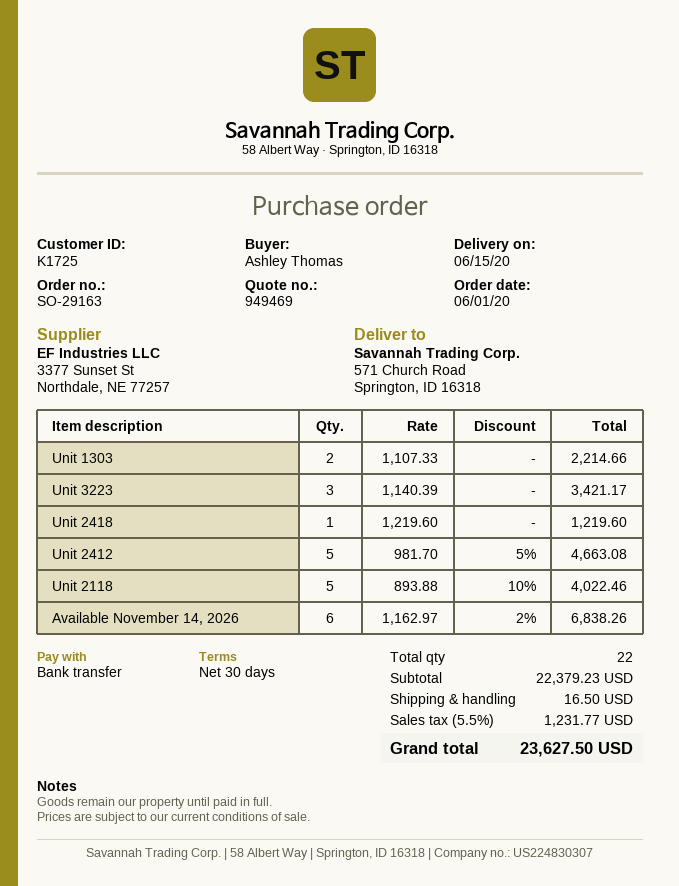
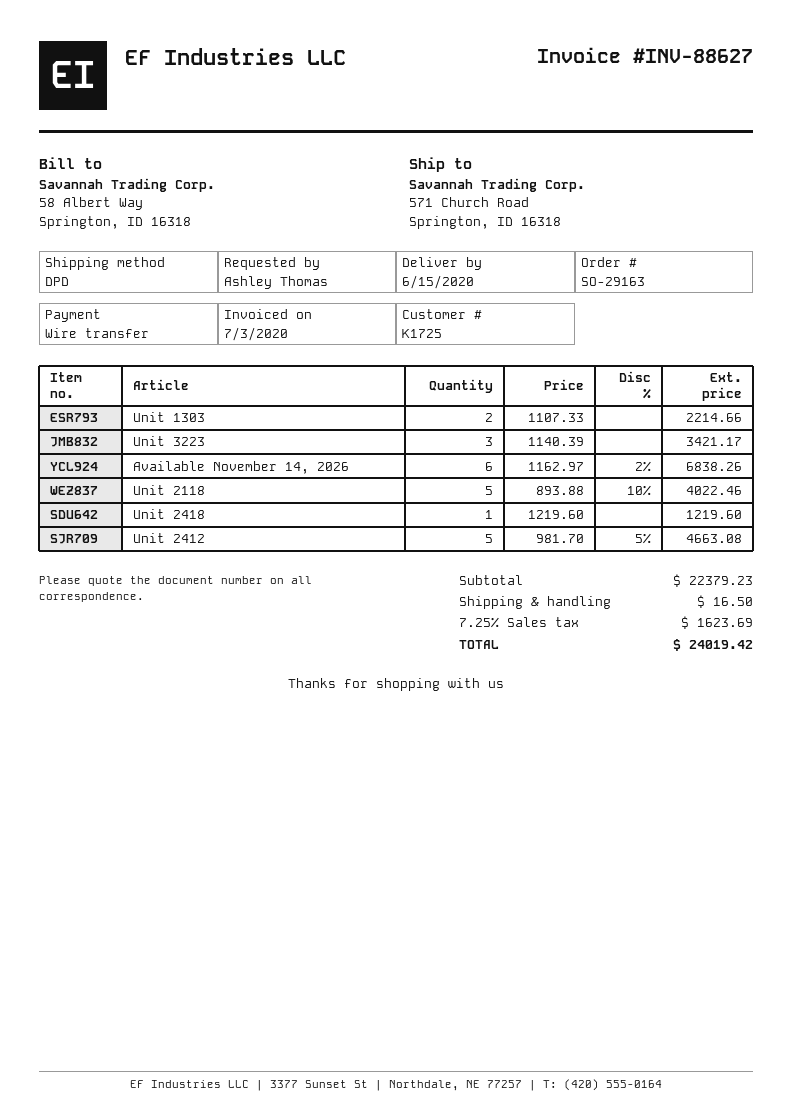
tax: 5.5% = 1231.77 -> 7.25% = 1623.69
total: 23627.50 -> 24019.42

